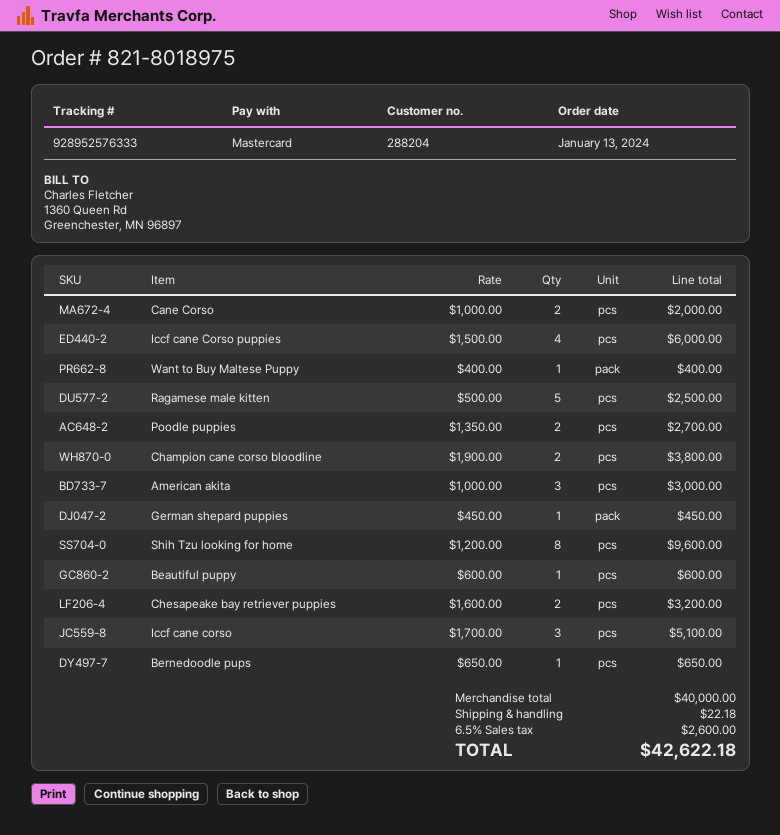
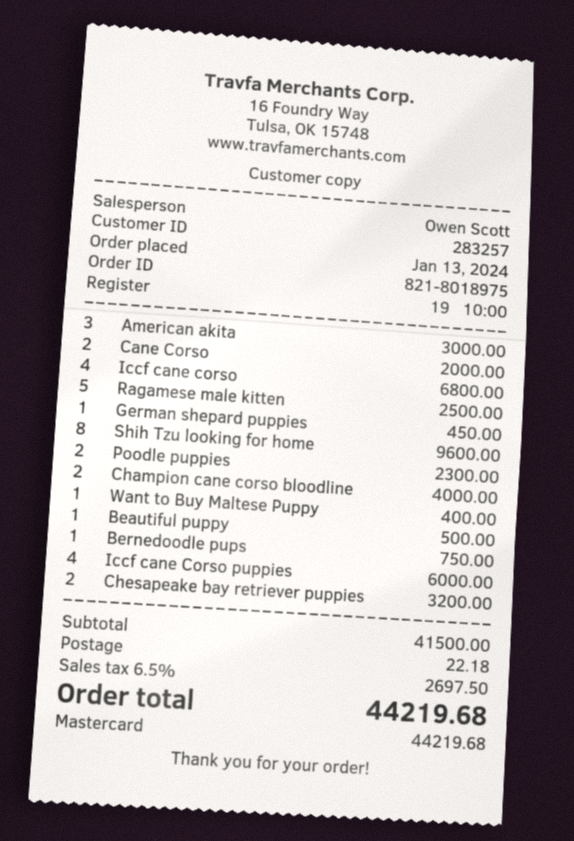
customer number: 288204 -> 283257
Poodle puppies: 2 for 2700.00 -> 2 for 2300.00
Champion cane corso bloodline: 2 for 3800.00 -> 2 for 4000.00
Beautiful puppy: 1 for 600.00 -> 1 for 500.00
Iccf cane corso: 3 for 5100.00 -> 4 for 6800.00
Bernedoodle pups: 1 for 650.00 -> 1 for 750.00
subtotal: 40000.00 -> 41500.00
tax: 6.5% = 2600.00 -> 6.5% = 2697.50
total: 42622.18 -> 44219.68

